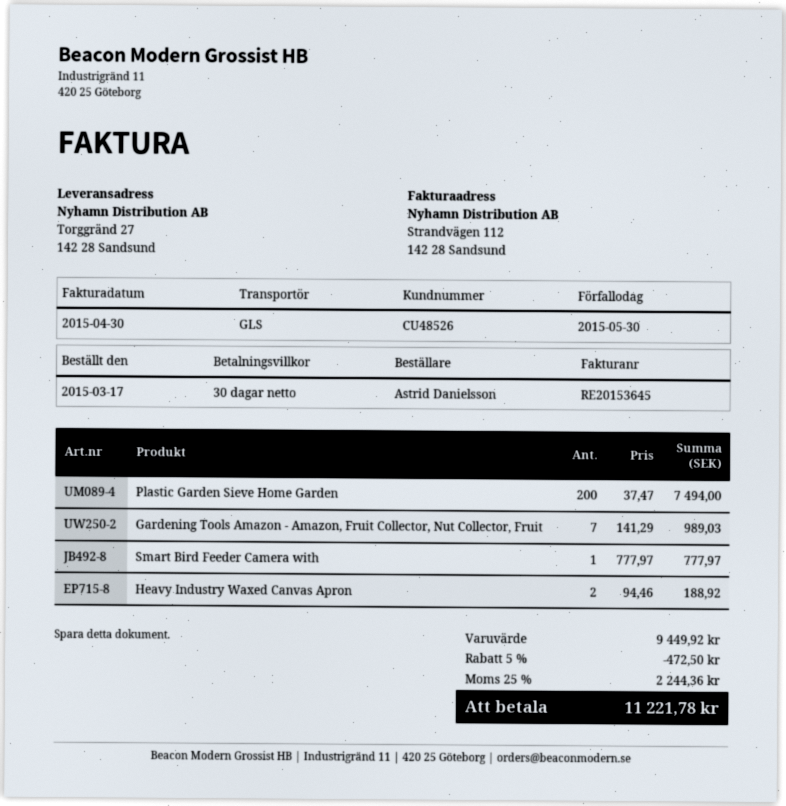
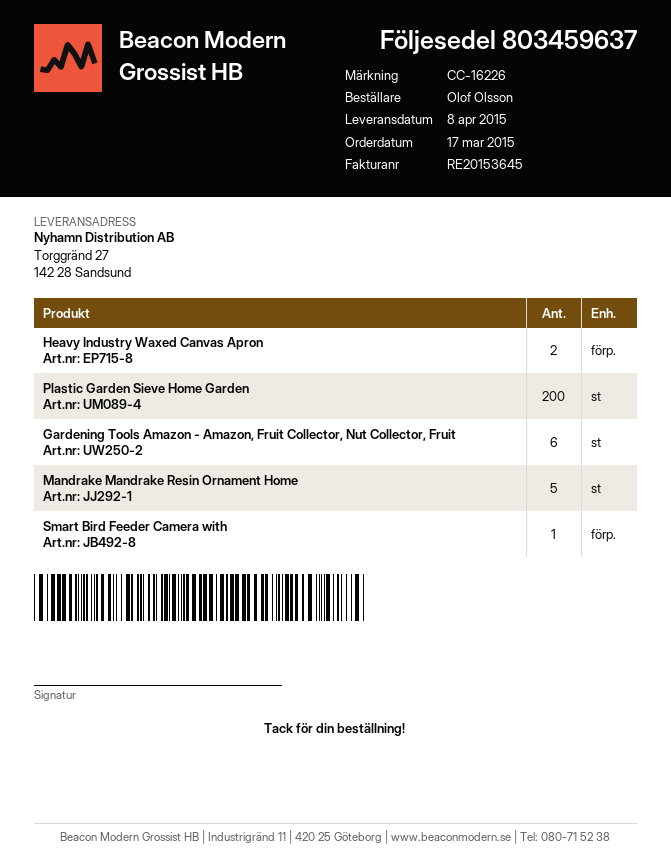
ordered by: Astrid Danielsson -> Olof Olsson
Gardening Tools Amazon - Amazon, Fruit Collector, Nut Collector, Fruit: 7 -> 6
Mandrake Mandrake Resin Ornament Home: none -> 5

